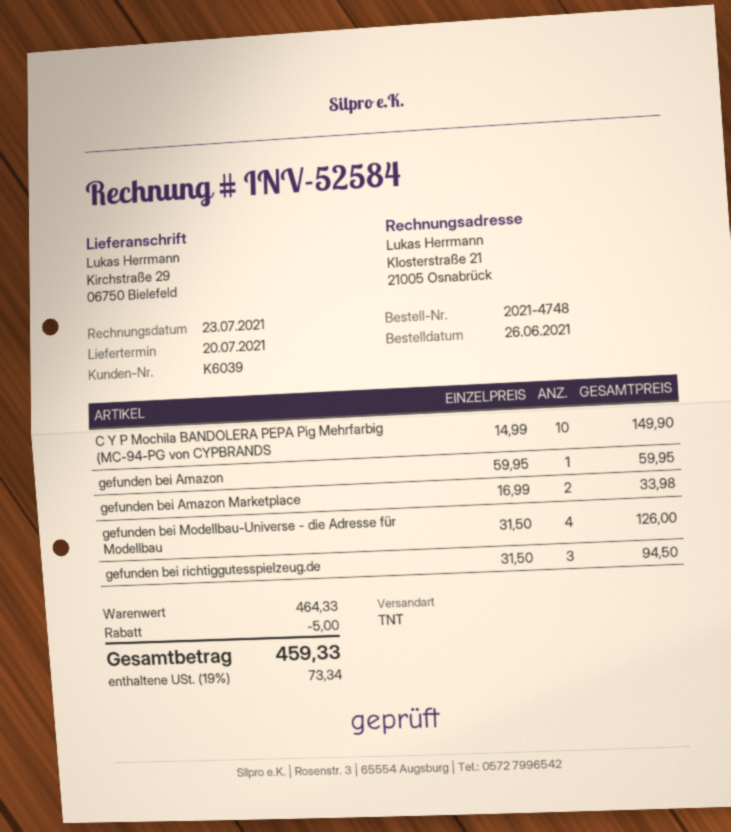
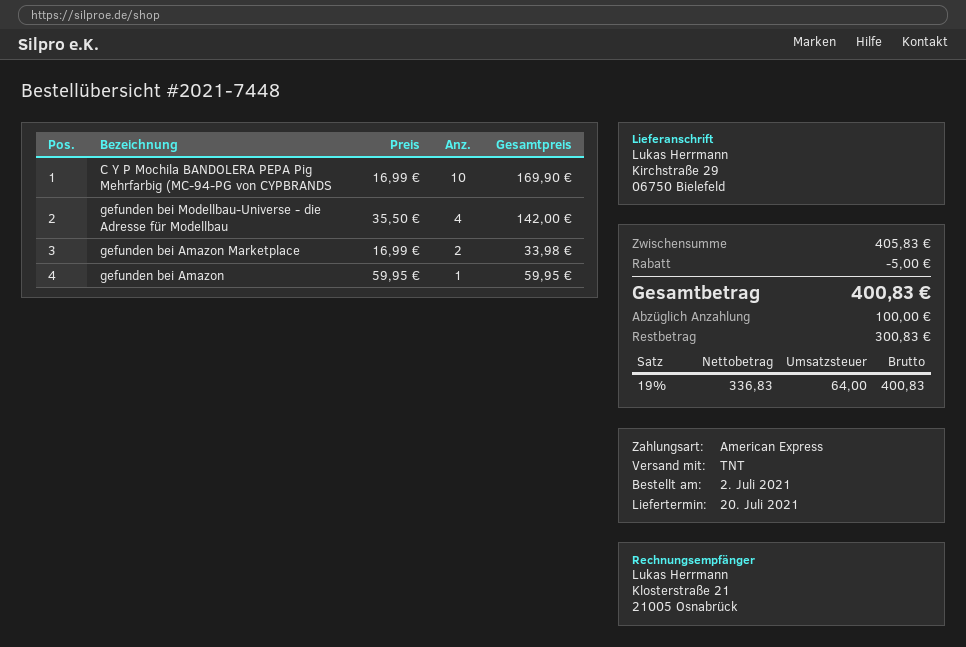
order number: 2021-4748 -> 2021-7448
order date: 2021-06-26 -> 2021-07-02
C Y P Mochila BANDOLERA PEPA Pig Mehrfarbig (MC-94-PG von CYPBRANDS: 10 x 14.99 = 149.90 -> 10 x 16.99 = 169.90
gefunden bei Modellbau-Universe - die Adresse für Modellbau: 4 x 31.50 = 126.00 -> 4 x 35.50 = 142.00
gefunden bei richtiggutesspielzeug.de: 3 x 31.50 = 94.50 -> none
subtotal: 464.33 -> 405.83
tax: 19% = 73.34 -> 19% = 64.00
total: 459.33 -> 400.83

